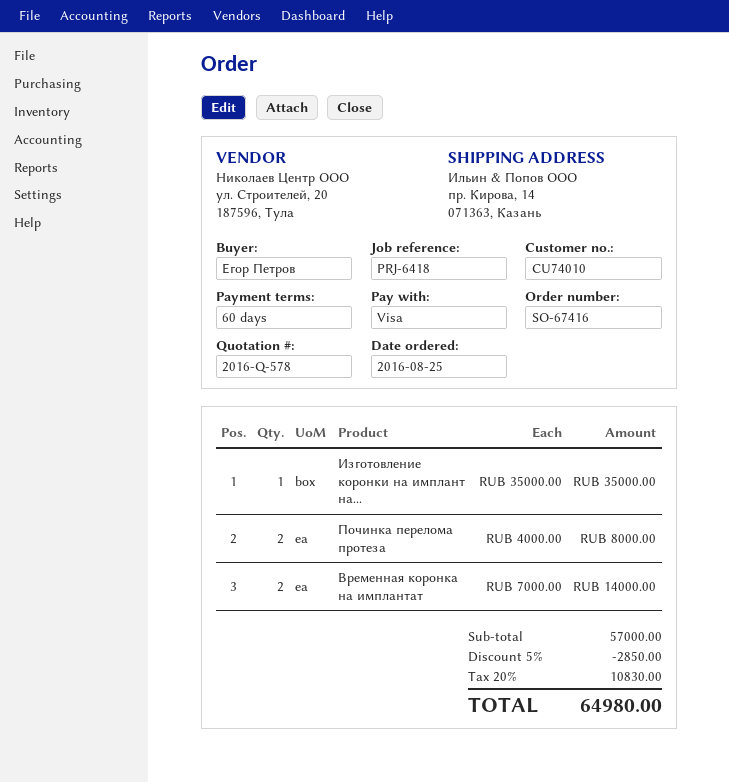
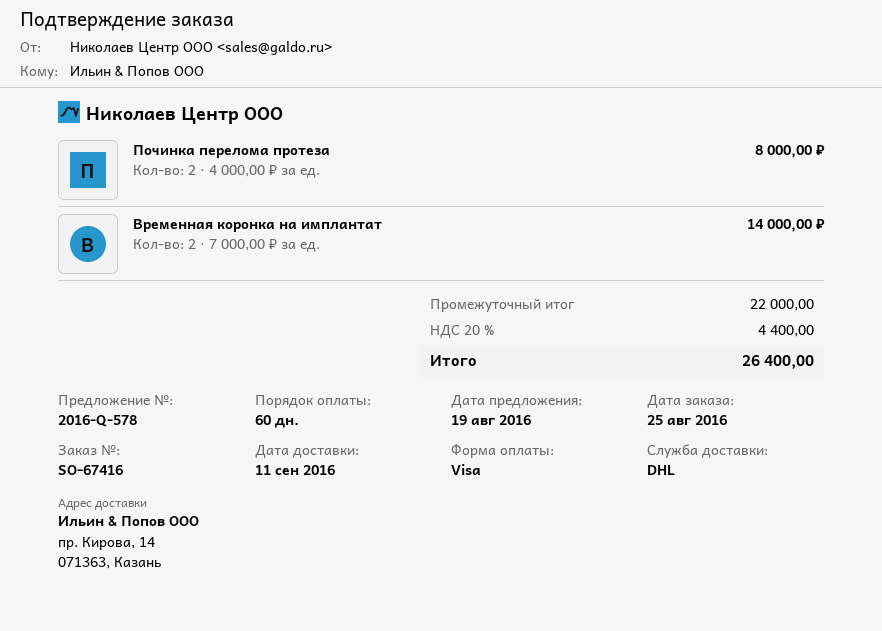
Изготовление коронки на имплант на...: 1 x 35000.00 = 35000.00 -> none
subtotal: 57000.00 -> 22000.00
discount: 5% = 2850.00 -> none
tax: 20% = 10830.00 -> 20% = 4400.00
total: 64980.00 -> 26400.00

